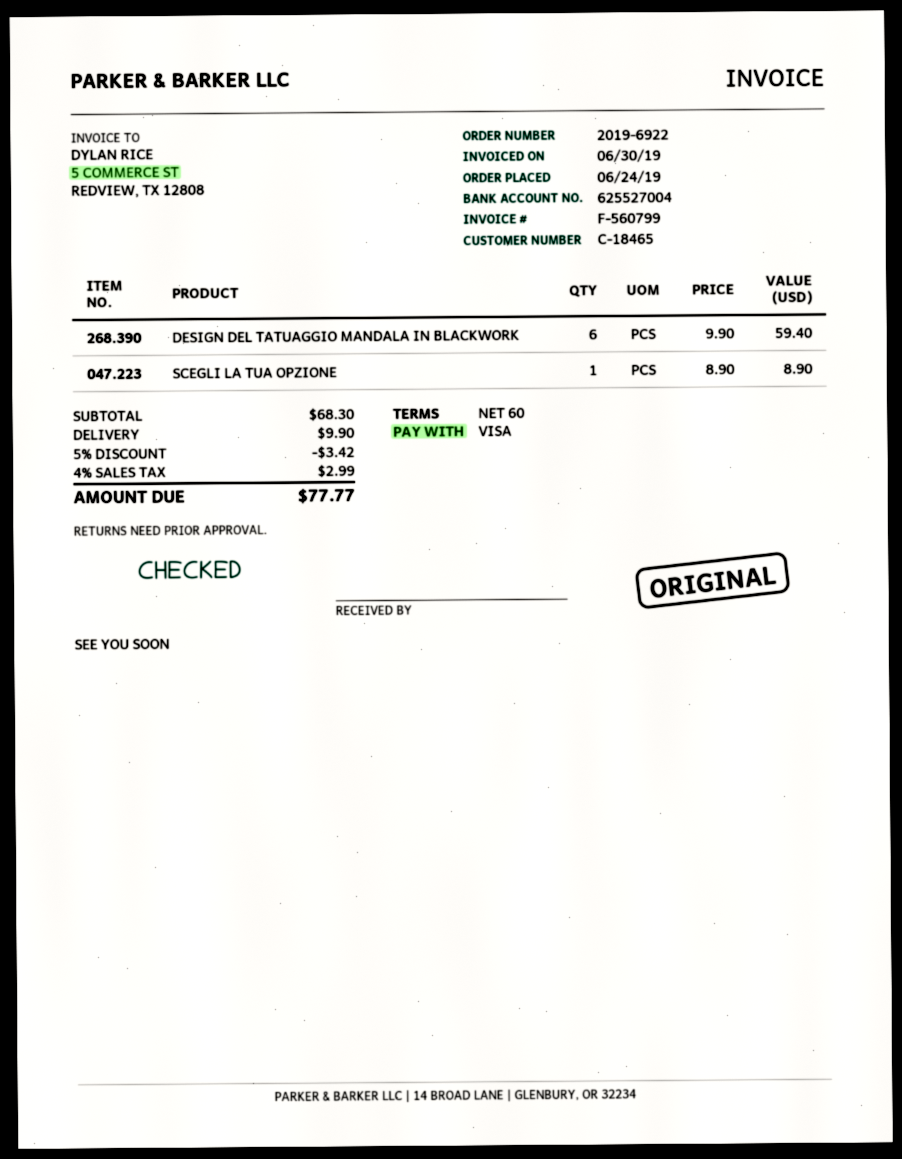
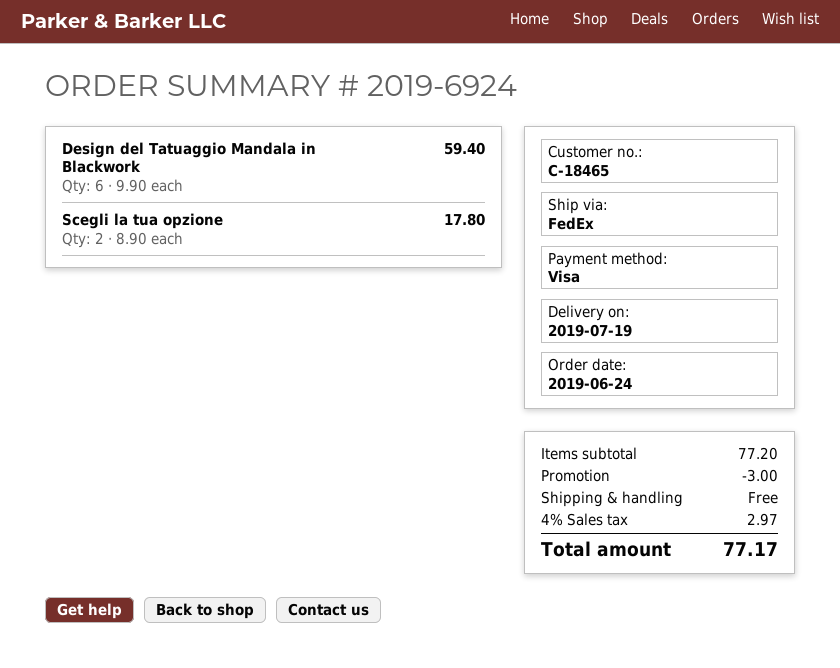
order number: 2019-6922 -> 2019-6924
SCEGLI LA TUA OPZIONE: 1 x 8.90 = 8.90 -> 2 x 8.90 = 17.80
subtotal: 68.30 -> 77.20
discount: 3.42 -> 3.00
shipping: 9.90 -> 0.00
tax: 4% = 2.99 -> 4% = 2.97
total: 77.77 -> 77.17

